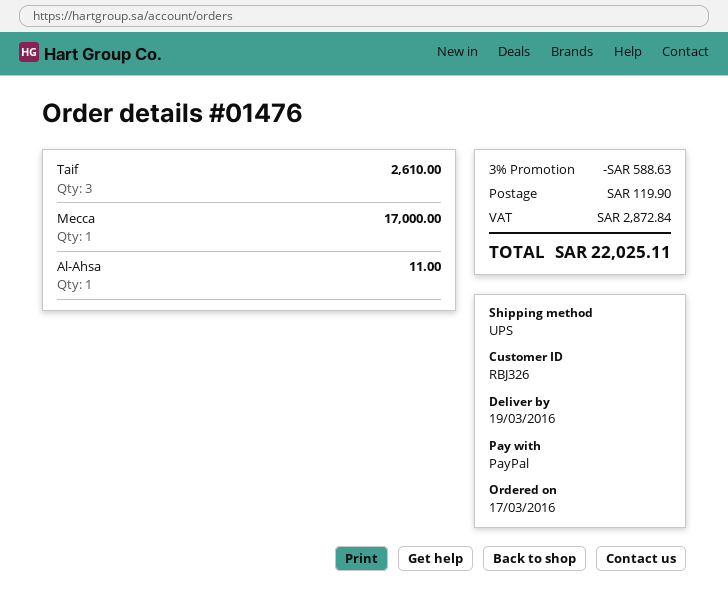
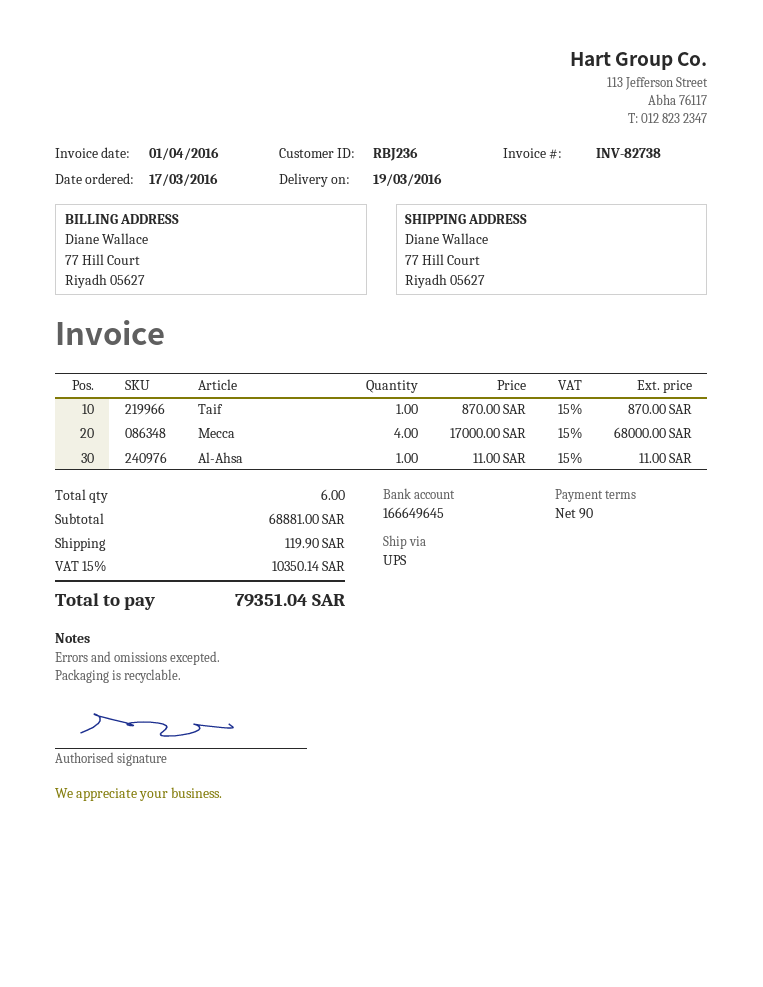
customer number: RBJ326 -> RBJ236
Taif: 3 for 2610.00 -> 1 for 870.00
Mecca: 1 for 17000.00 -> 4 for 68000.00
discount: 3% = 588.63 -> none
tax: 2872.84 -> 10350.14
total: 22025.11 -> 79351.04

